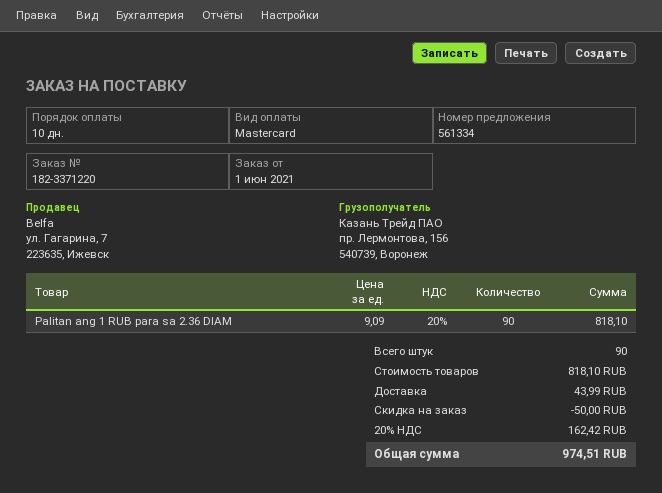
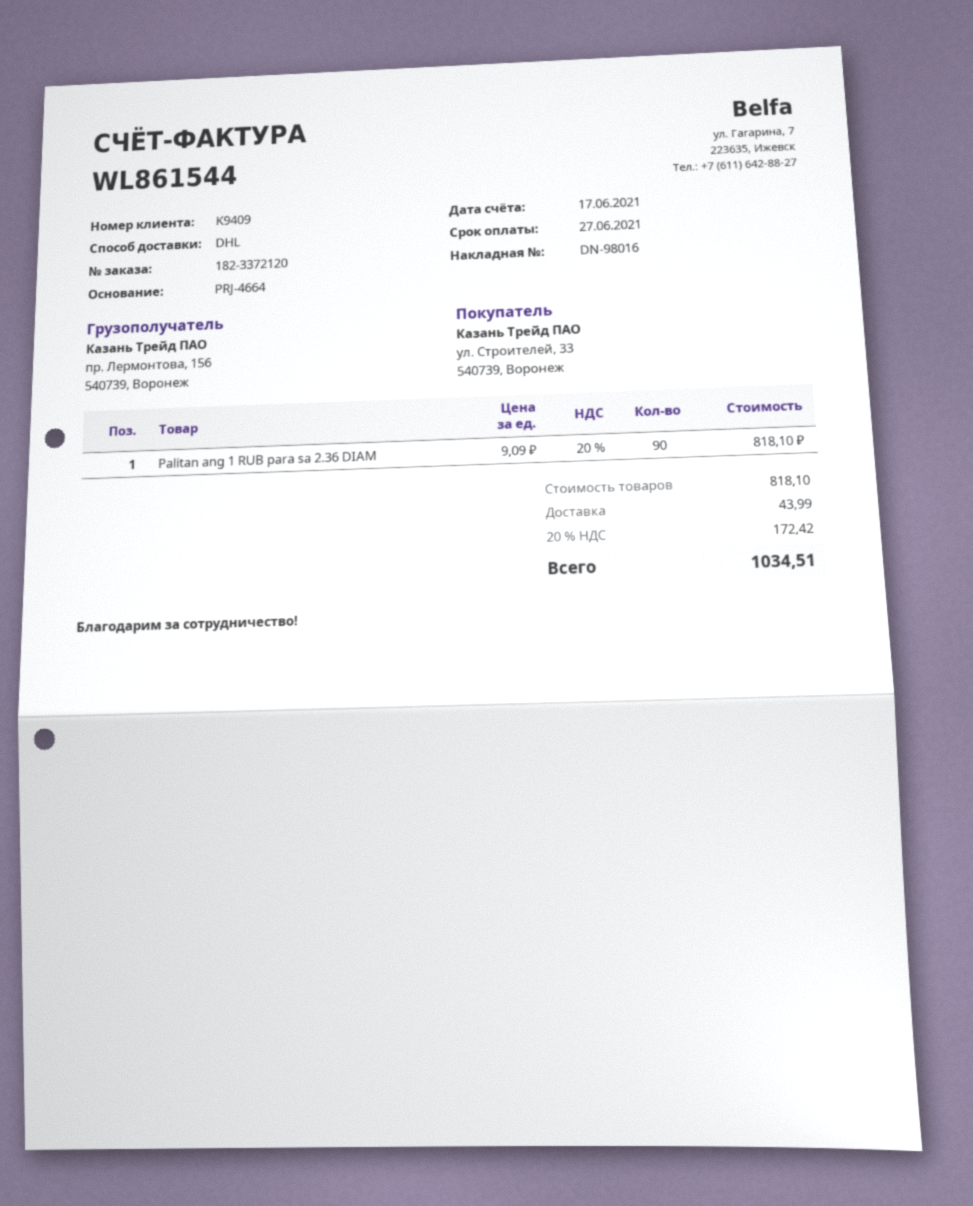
order number: 182-3371220 -> 182-3372120
discount: 50.00 -> none
tax: 20% = 162.42 -> 20% = 172.42
total: 974.51 -> 1034.51

